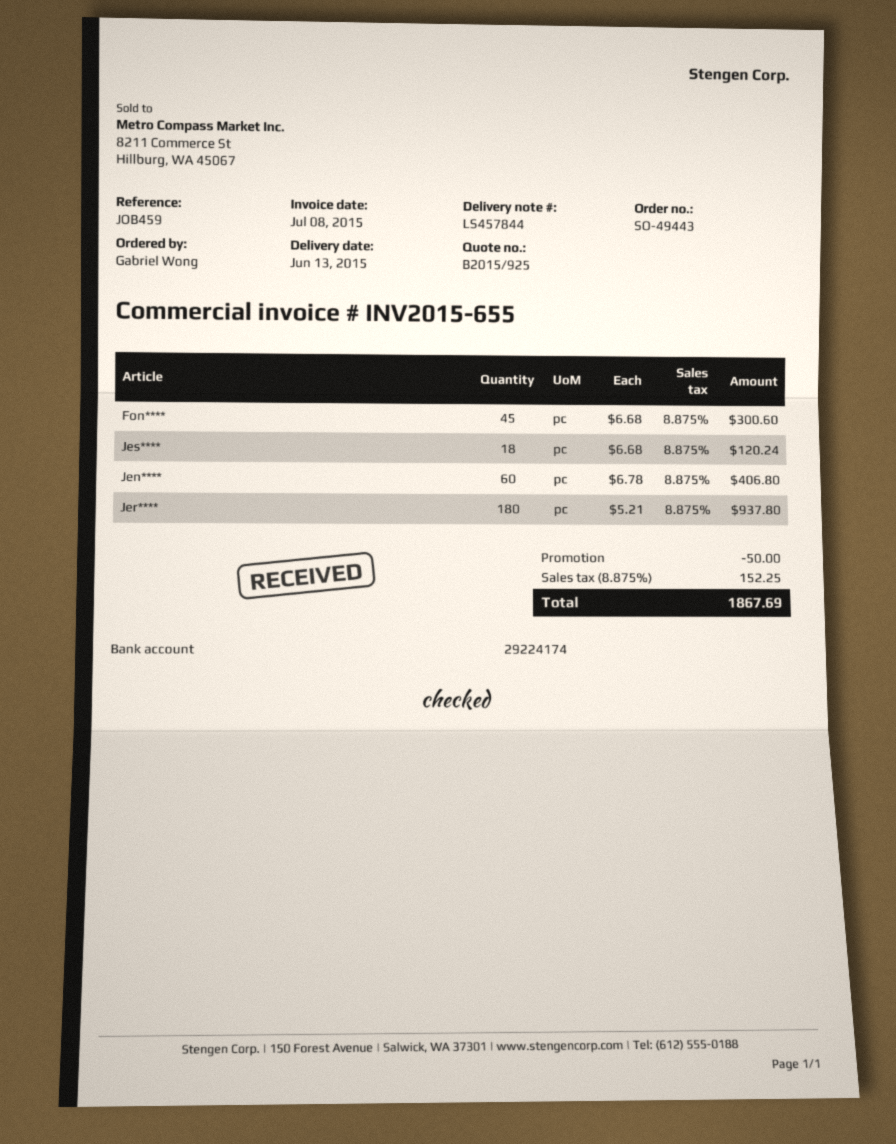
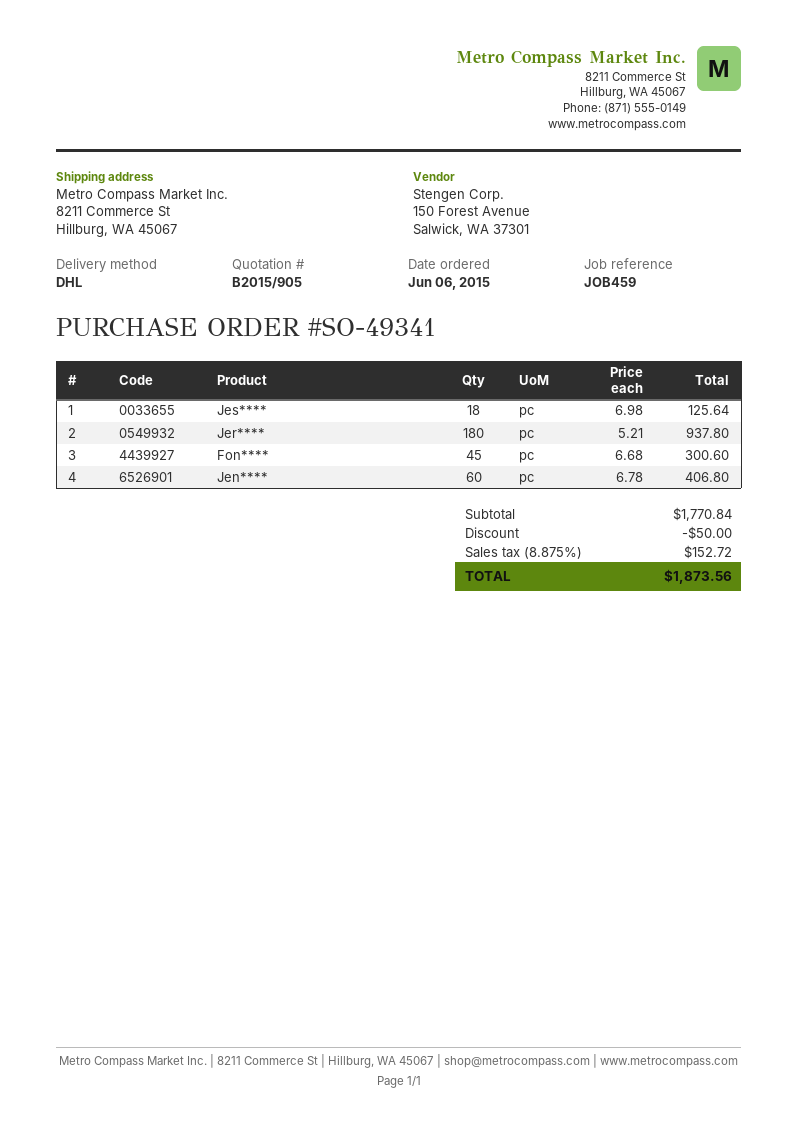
quote number: B2015/925 -> B2015/905
order number: SO-49443 -> SO-49341
Jes****: 18 x 6.68 = 120.24 -> 18 x 6.98 = 125.64
tax: 8.875% = 152.25 -> 8.875% = 152.72
total: 1867.69 -> 1873.56

